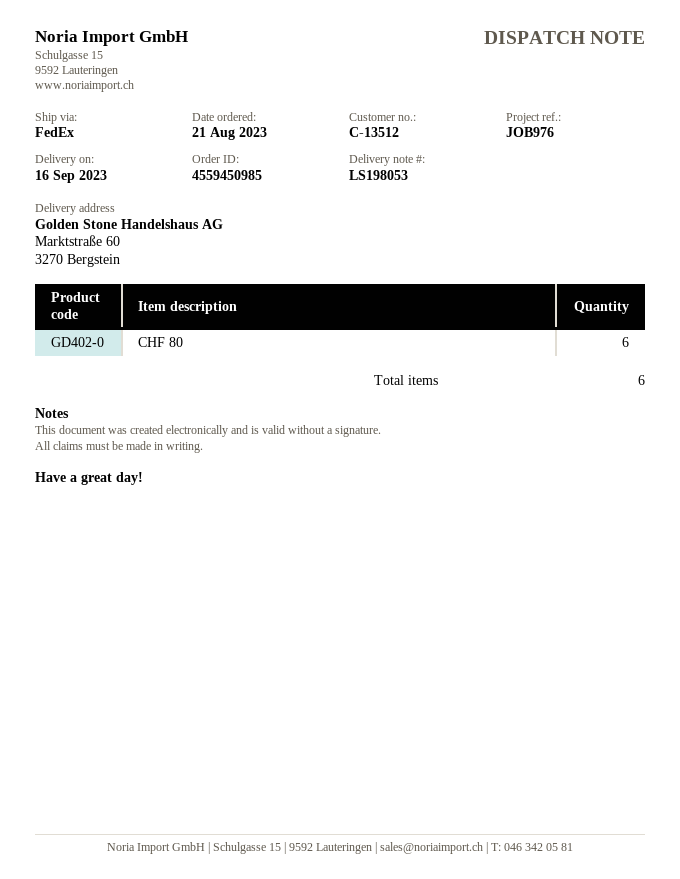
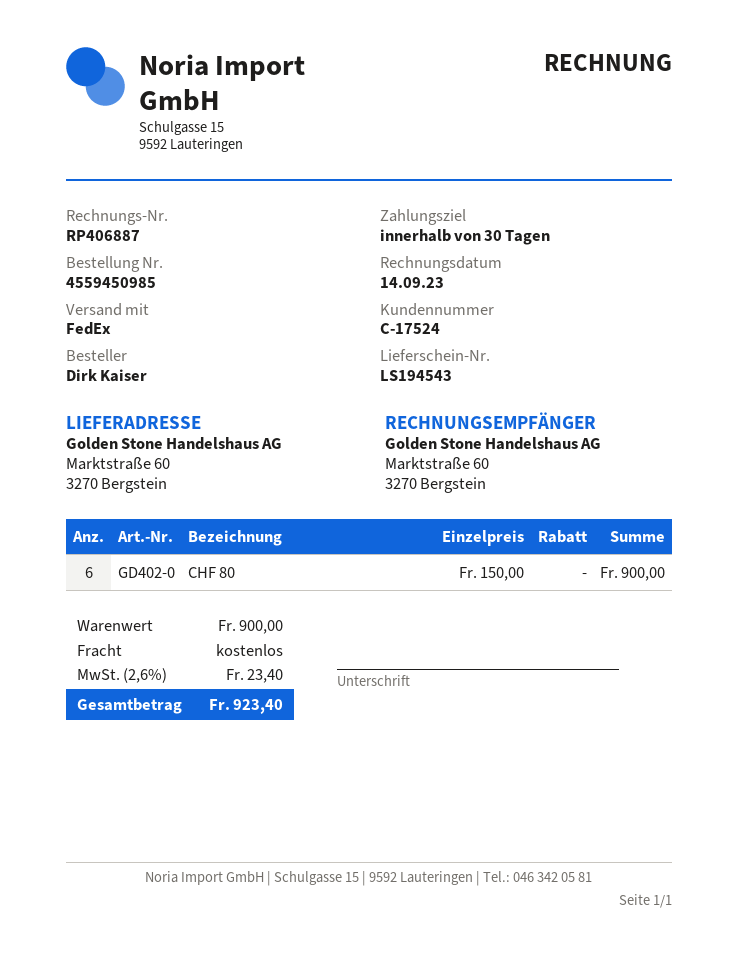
delivery note number: LS198053 -> LS194543
customer number: C-13512 -> C-17524

